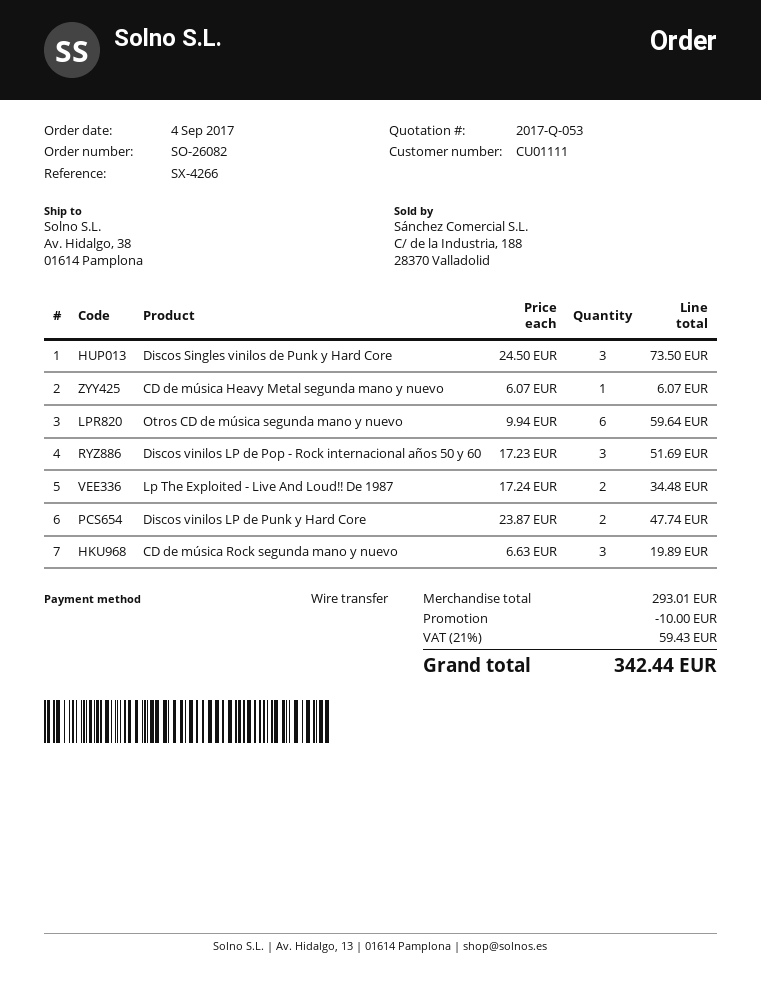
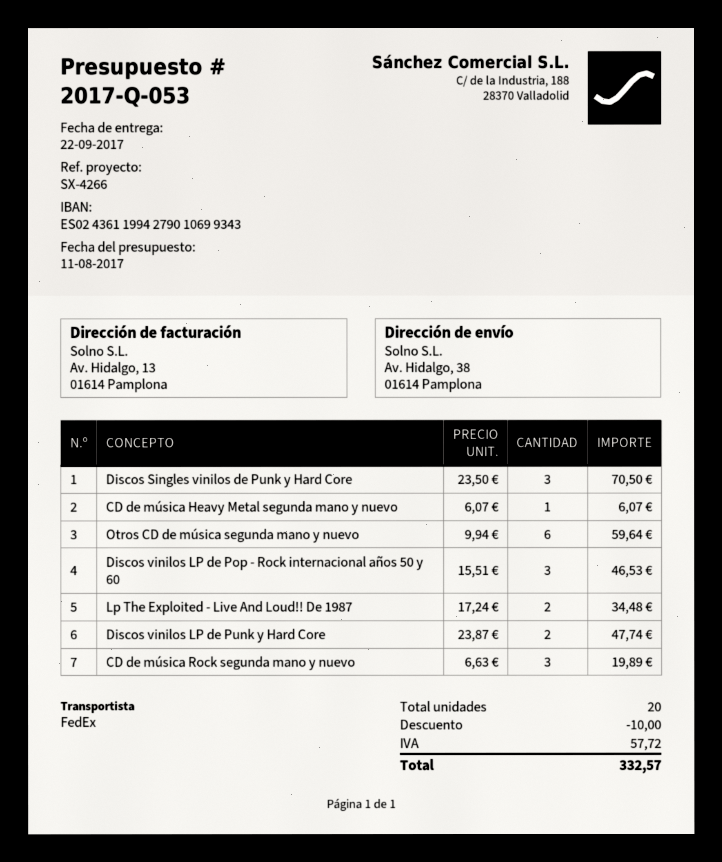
Discos Singles vinilos de Punk y Hard Core: 3 x 24.50 = 73.50 -> 3 x 23.50 = 70.50
Discos vinilos LP de Pop - Rock internacional años 50 y 60: 3 x 17.23 = 51.69 -> 3 x 15.51 = 46.53
tax: 59.43 -> 57.72
total: 342.44 -> 332.57

